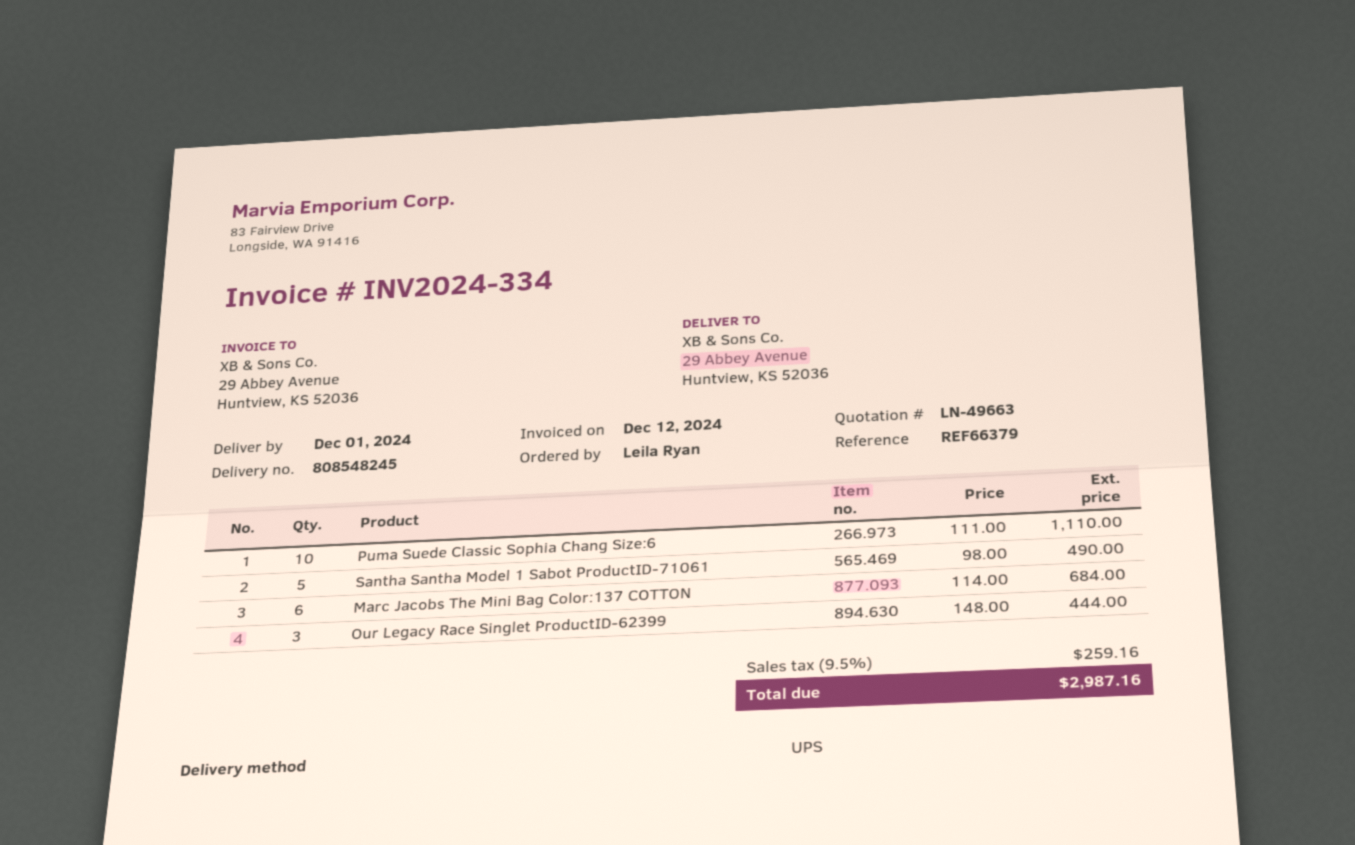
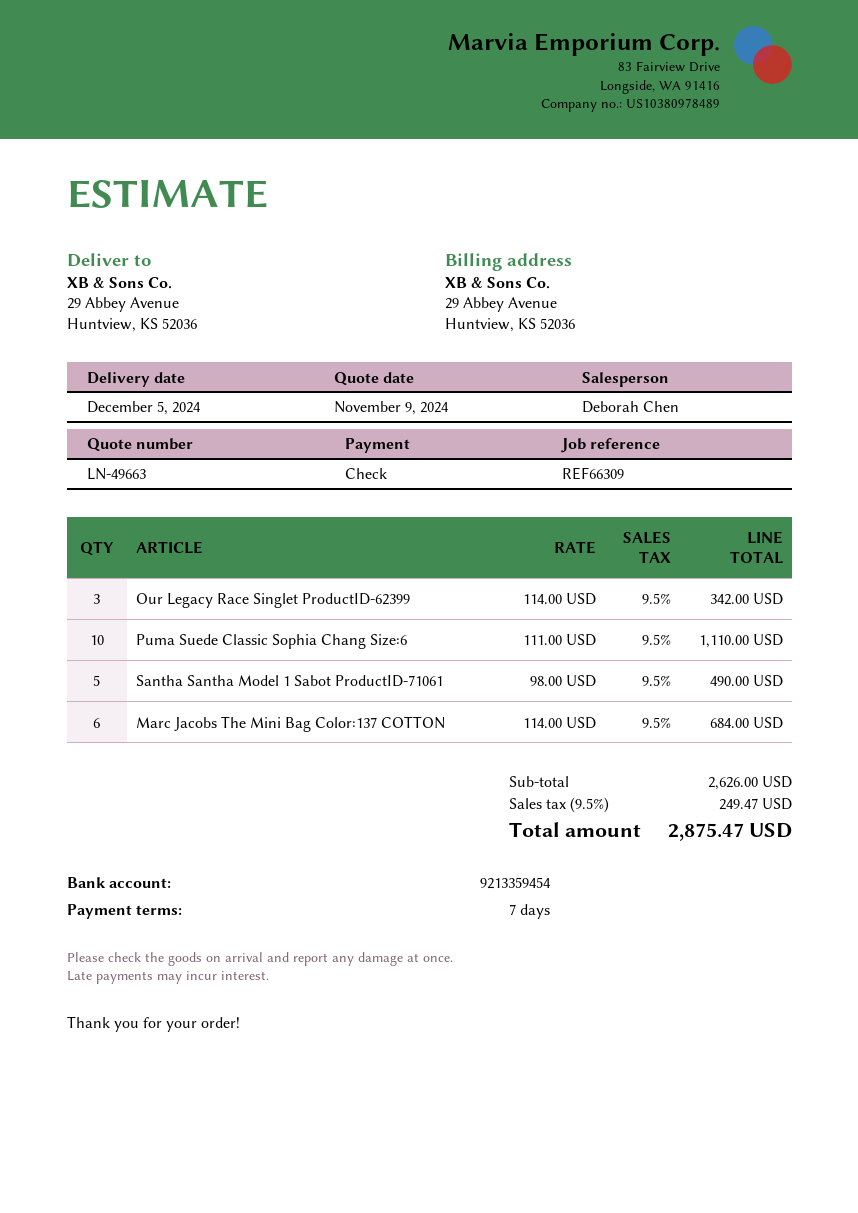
delivery date: 2024-12-01 -> 2024-12-05
reference: REF66379 -> REF66309
Our Legacy Race Singlet ProductID-62399: 3 x 148.00 = 444.00 -> 3 x 114.00 = 342.00
tax: 9.5% = 259.16 -> 9.5% = 249.47
total: 2987.16 -> 2875.47

